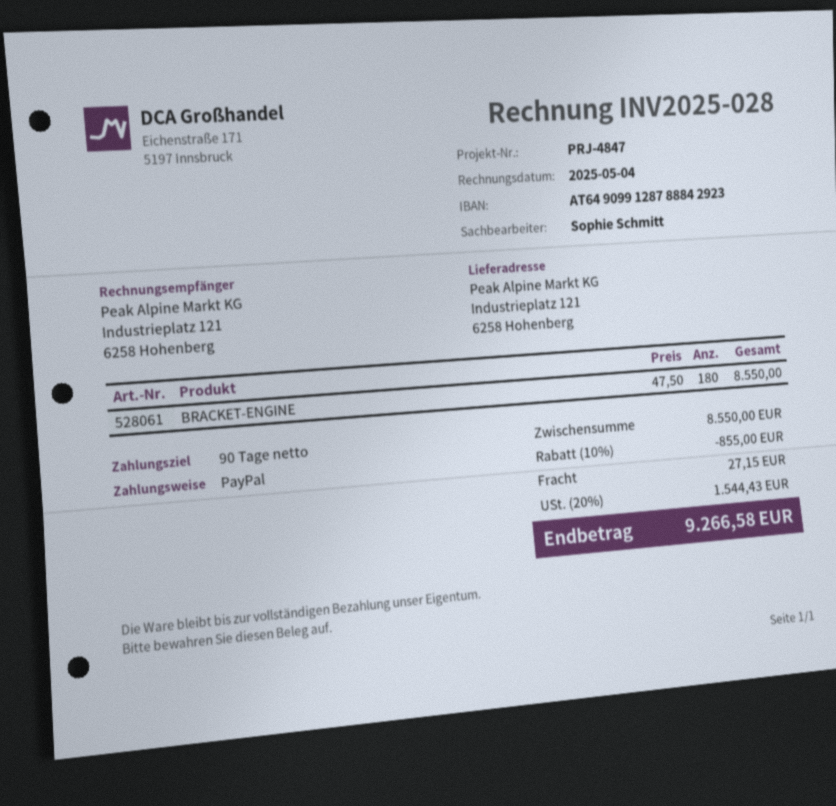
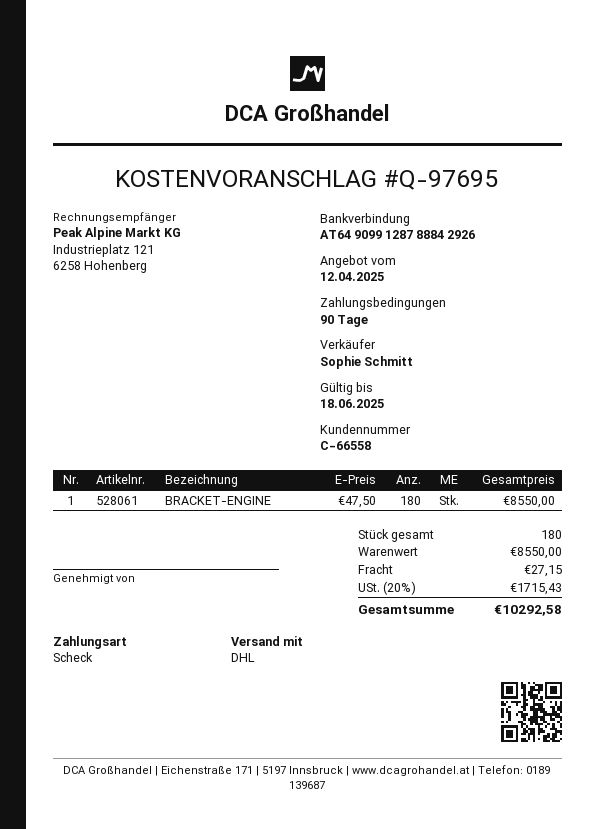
payment method: PayPal -> cheque
bank account: AT649099128788842923 -> AT649099128788842926
discount: 10% = 855.00 -> none
tax: 20% = 1544.43 -> 20% = 1715.43
total: 9266.58 -> 10292.58

